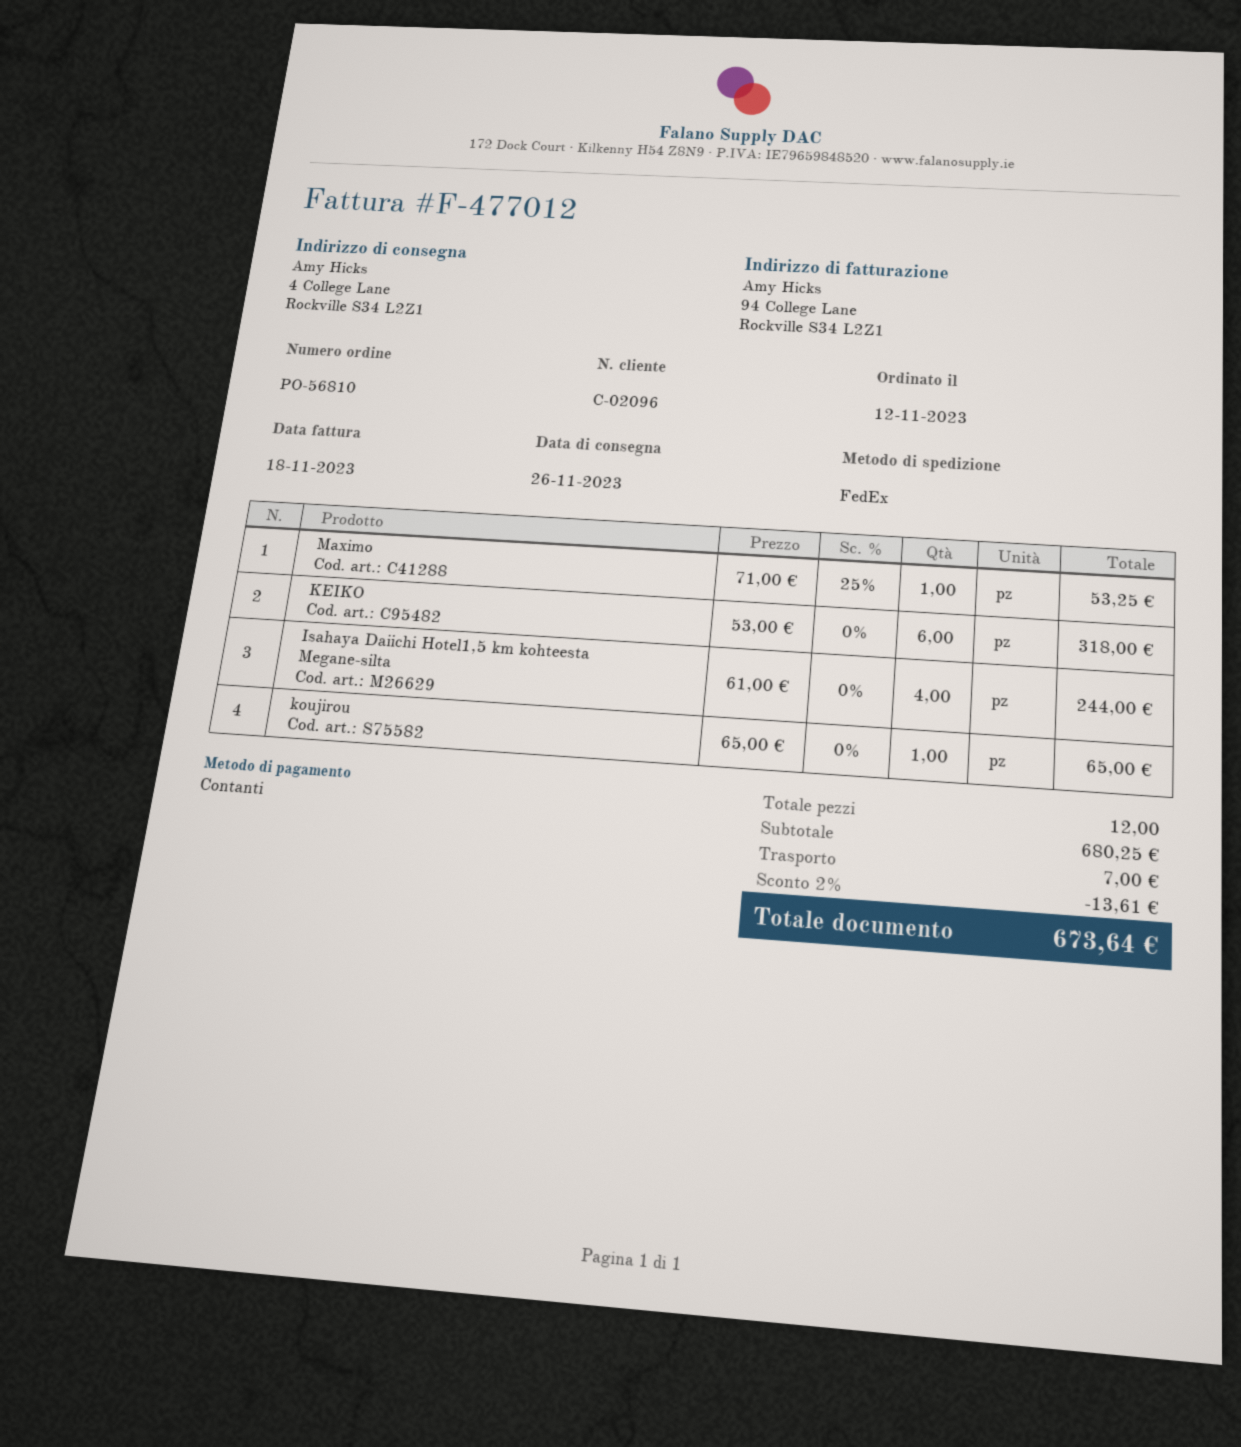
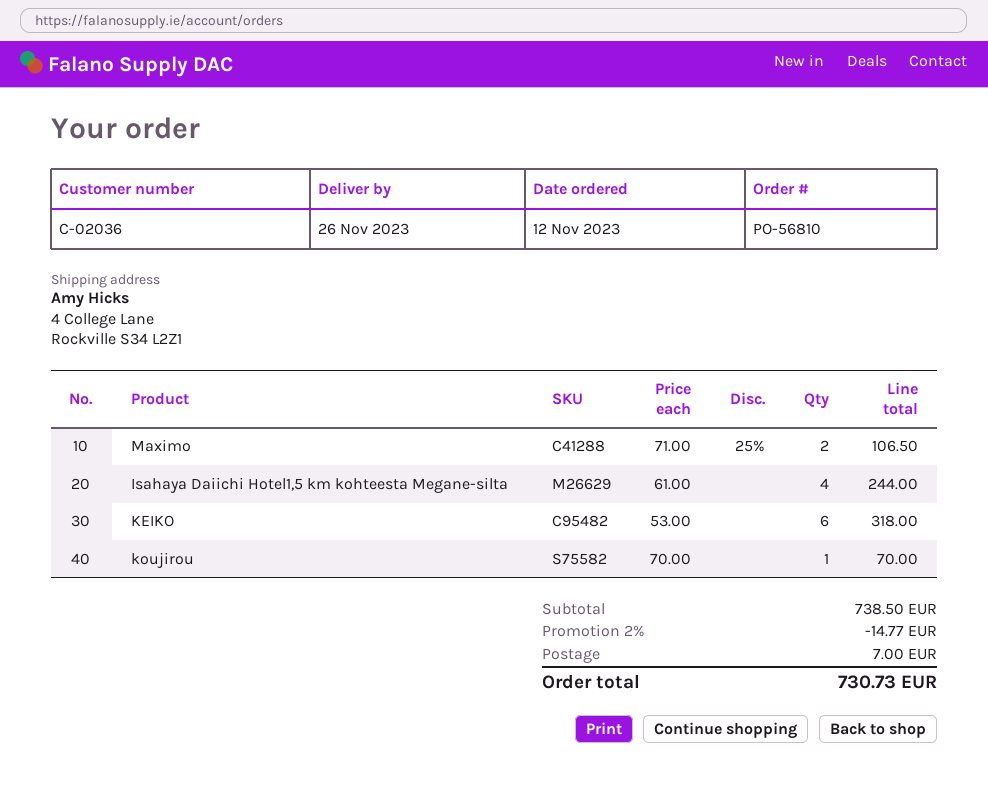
customer number: C-02096 -> C-02036
Maximo: 1 x 71.00 - 25% = 53.25 -> 2 x 71.00 - 25% = 106.50
koujirou: 1 x 65.00 = 65.00 -> 1 x 70.00 = 70.00
subtotal: 680.25 -> 738.50
discount: 2% = 13.61 -> 2% = 14.77
total: 673.64 -> 730.73

